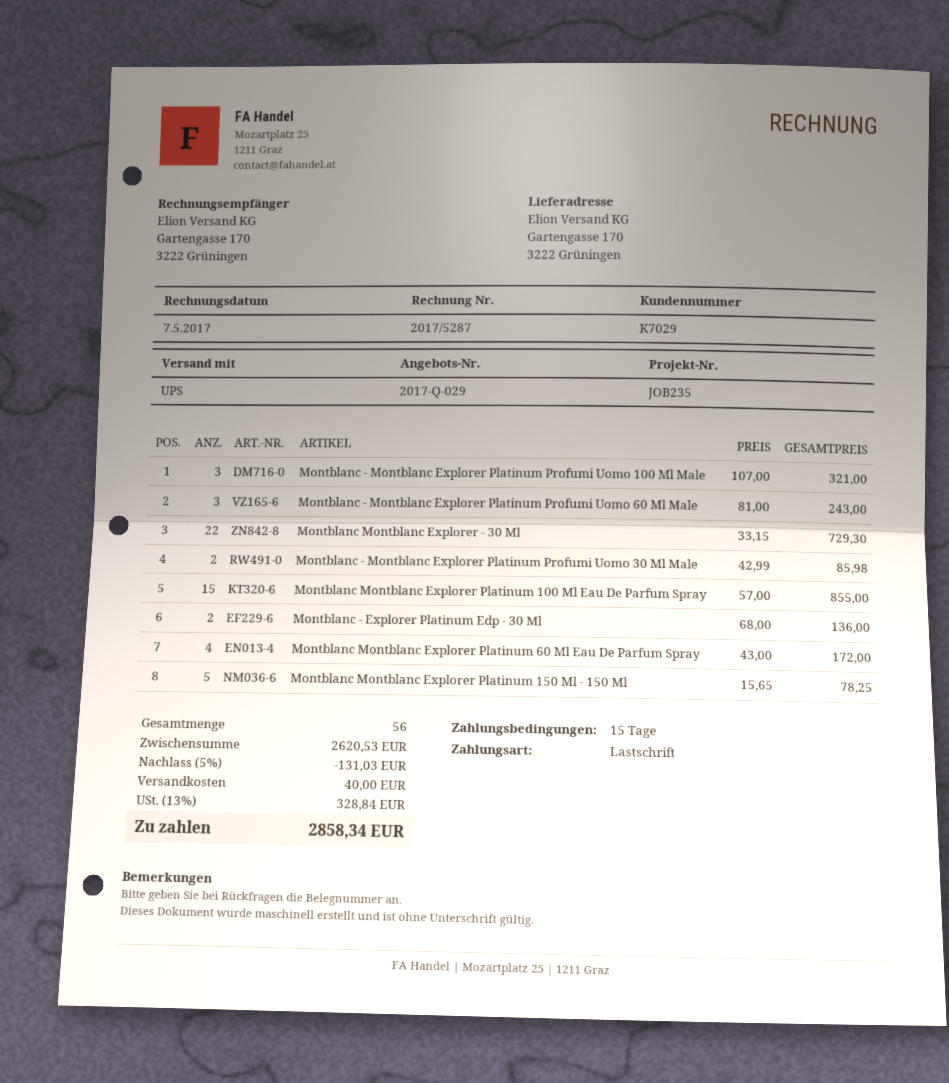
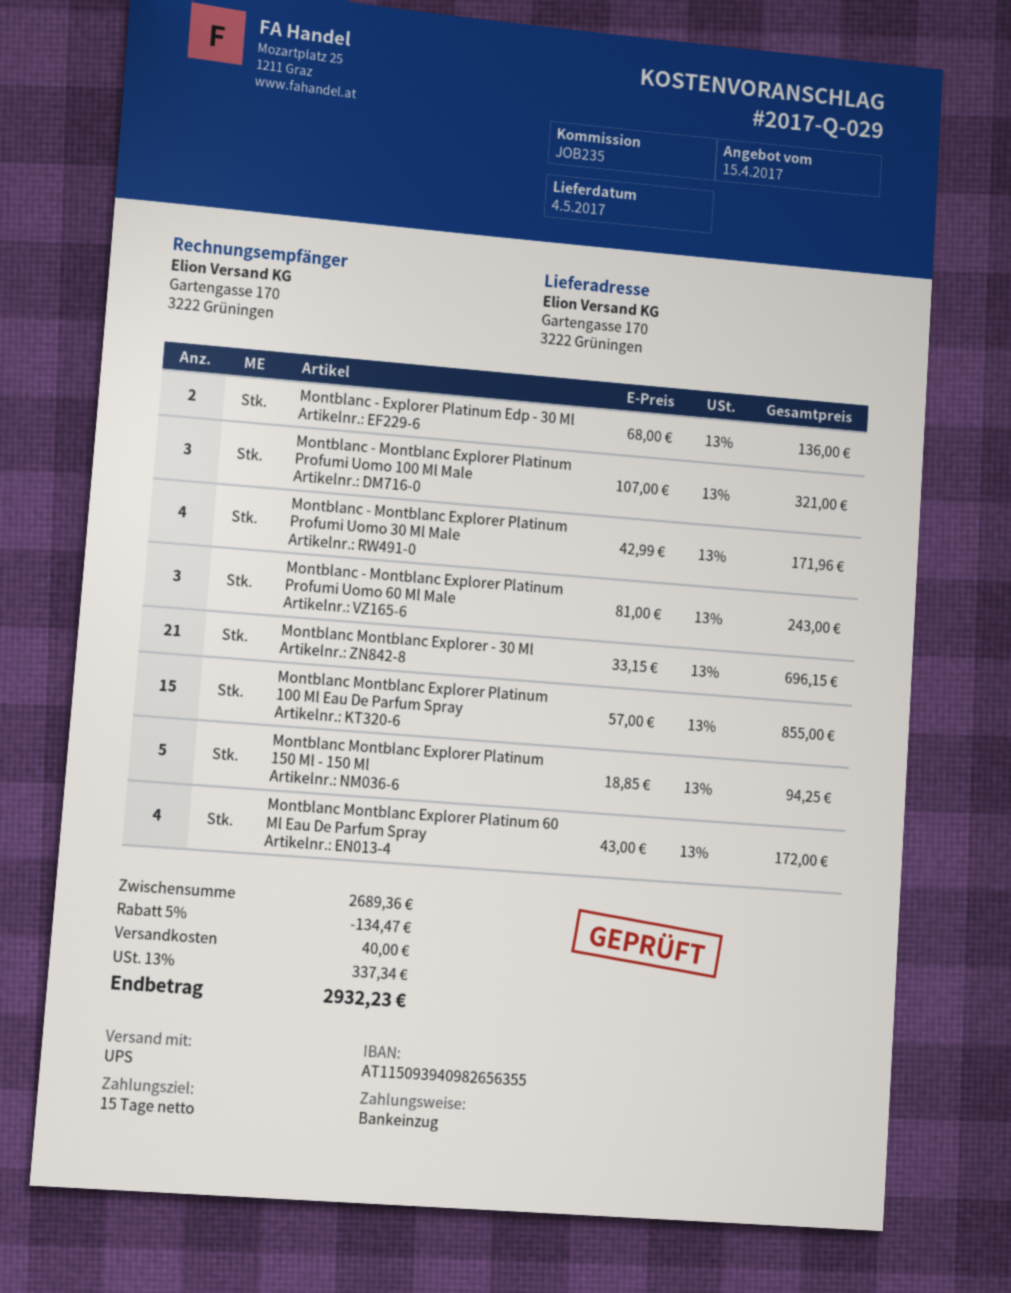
Montblanc Montblanc Explorer - 30 Ml: 22 x 33.15 = 729.30 -> 21 x 33.15 = 696.15
Montblanc - Montblanc Explorer Platinum Profumi Uomo 30 Ml Male: 2 x 42.99 = 85.98 -> 4 x 42.99 = 171.96
Montblanc Montblanc Explorer Platinum 150 Ml - 150 Ml: 5 x 15.65 = 78.25 -> 5 x 18.85 = 94.25
subtotal: 2620.53 -> 2689.36
discount: 5% = 131.03 -> 5% = 134.47
tax: 13% = 328.84 -> 13% = 337.34
total: 2858.34 -> 2932.23

